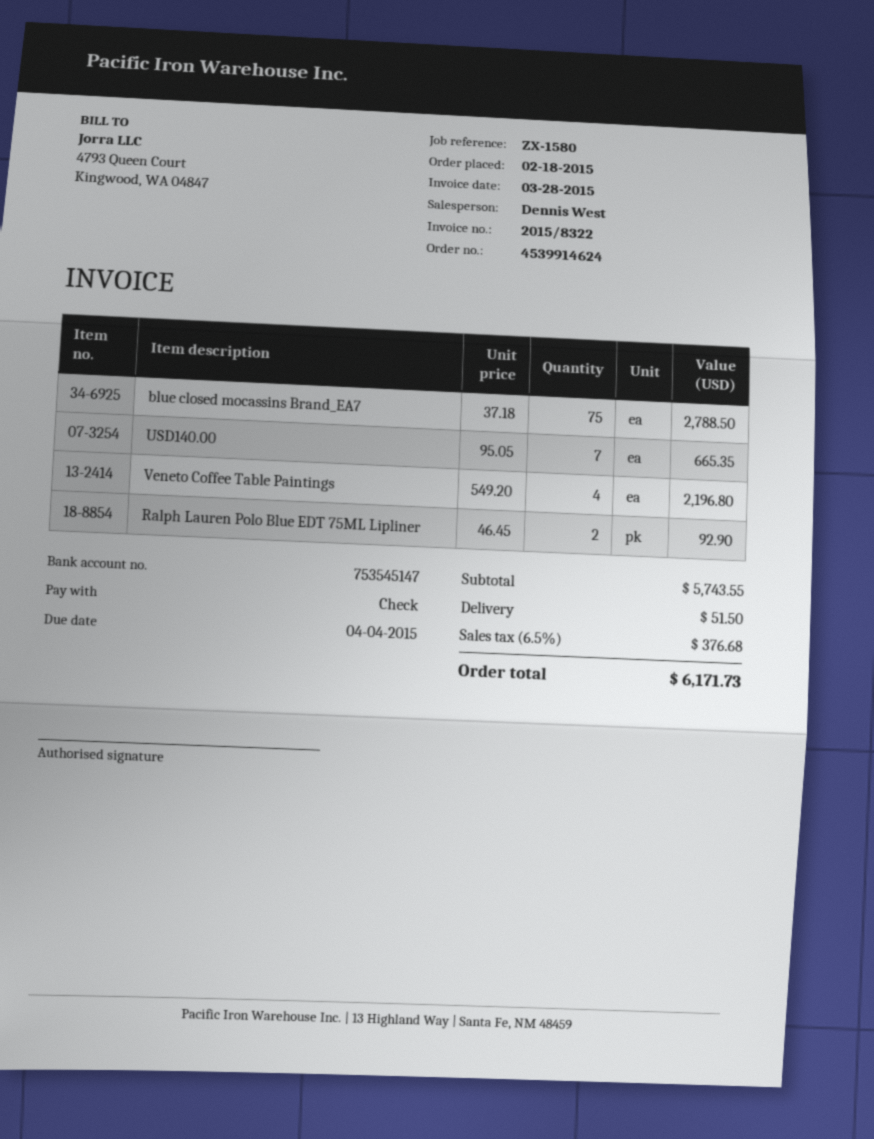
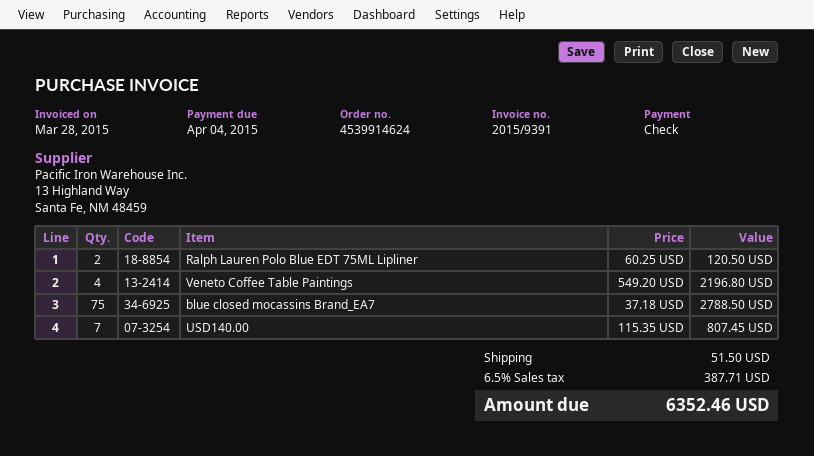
invoice number: 2015/8322 -> 2015/9391
USD140.00: 7 x 95.05 = 665.35 -> 7 x 115.35 = 807.45
Ralph Lauren Polo Blue EDT 75ML Lipliner: 2 x 46.45 = 92.90 -> 2 x 60.25 = 120.50
tax: 6.5% = 376.68 -> 6.5% = 387.71
total: 6171.73 -> 6352.46

